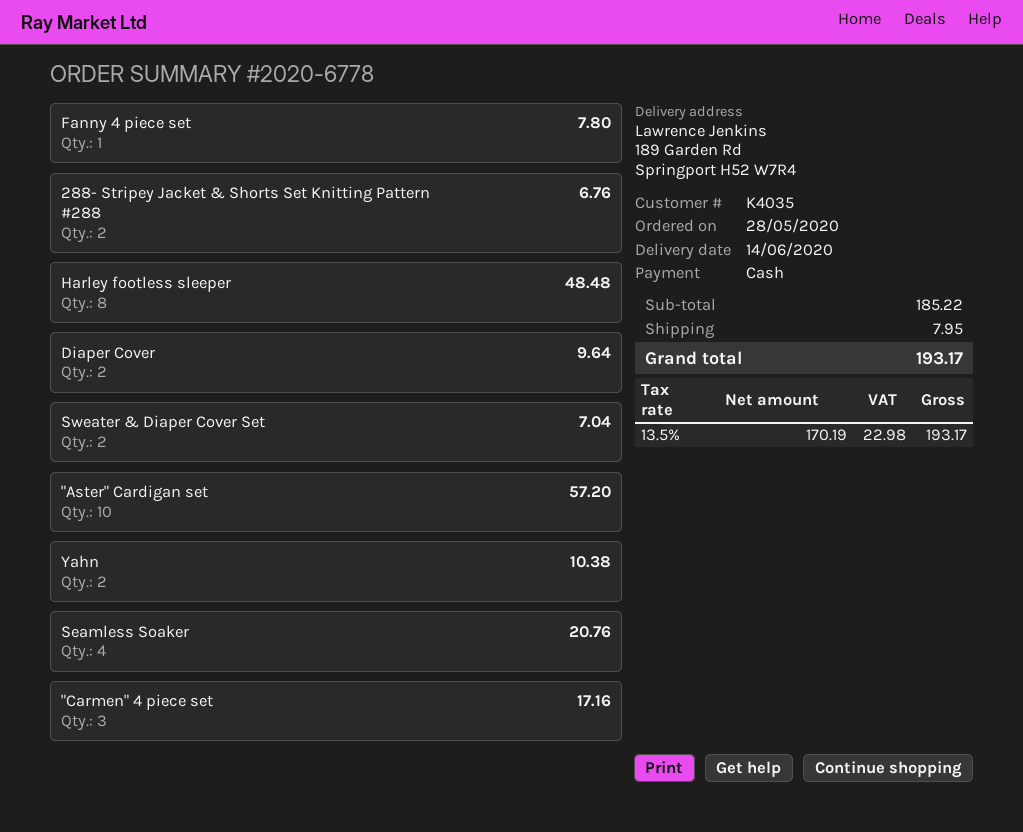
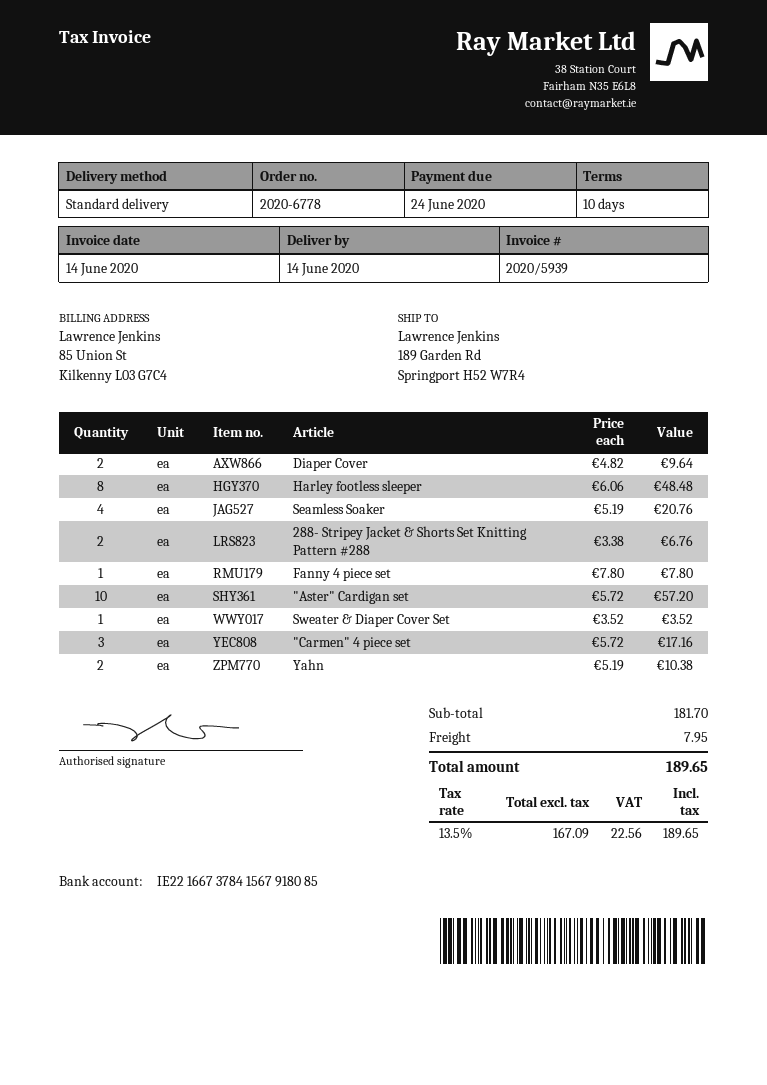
Sweater & Diaper Cover Set: 2 for 7.04 -> 1 for 3.52
subtotal: 185.22 -> 181.70
net: 170.19 -> 167.09
tax: 13.5% = 22.98 -> 13.5% = 22.56
total: 193.17 -> 189.65

